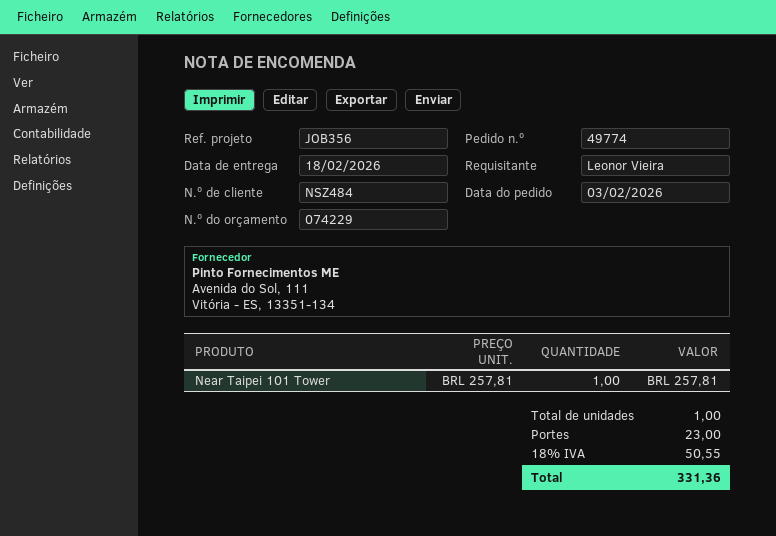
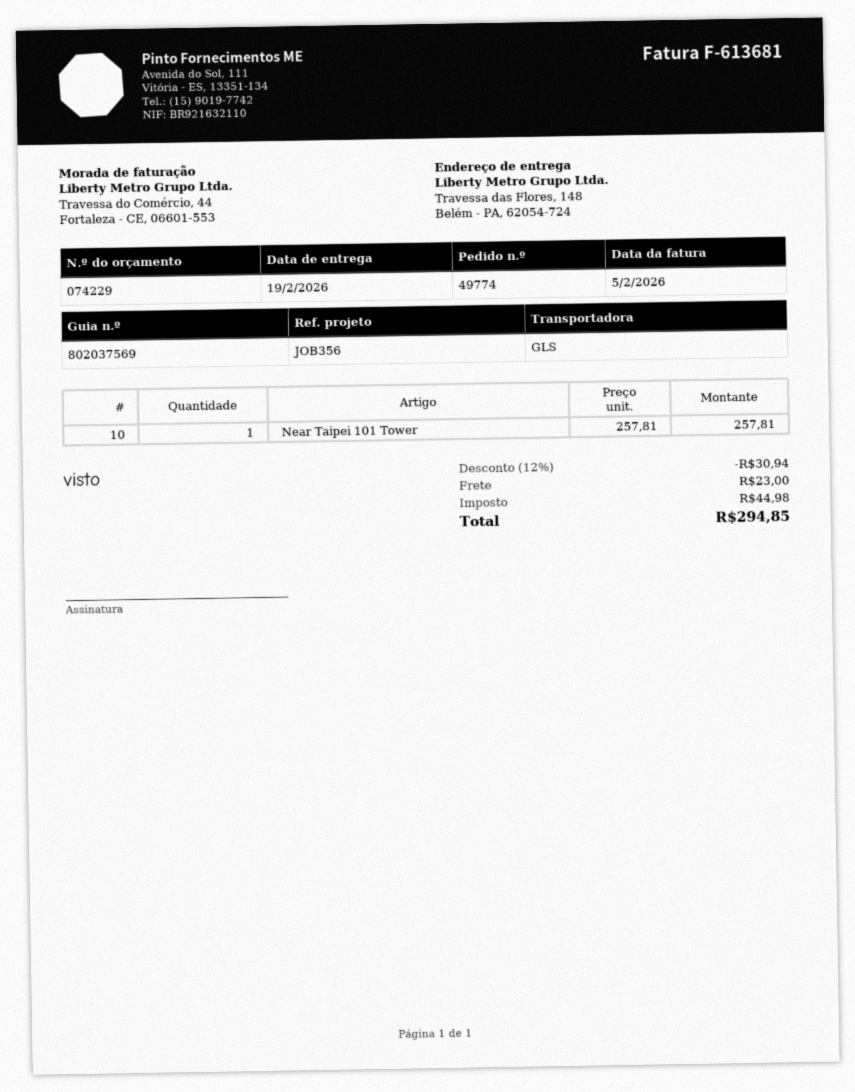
delivery date: 2026-02-18 -> 2026-02-19
discount: none -> 12% = 30.94
tax: 50.55 -> 44.98
total: 331.36 -> 294.85

